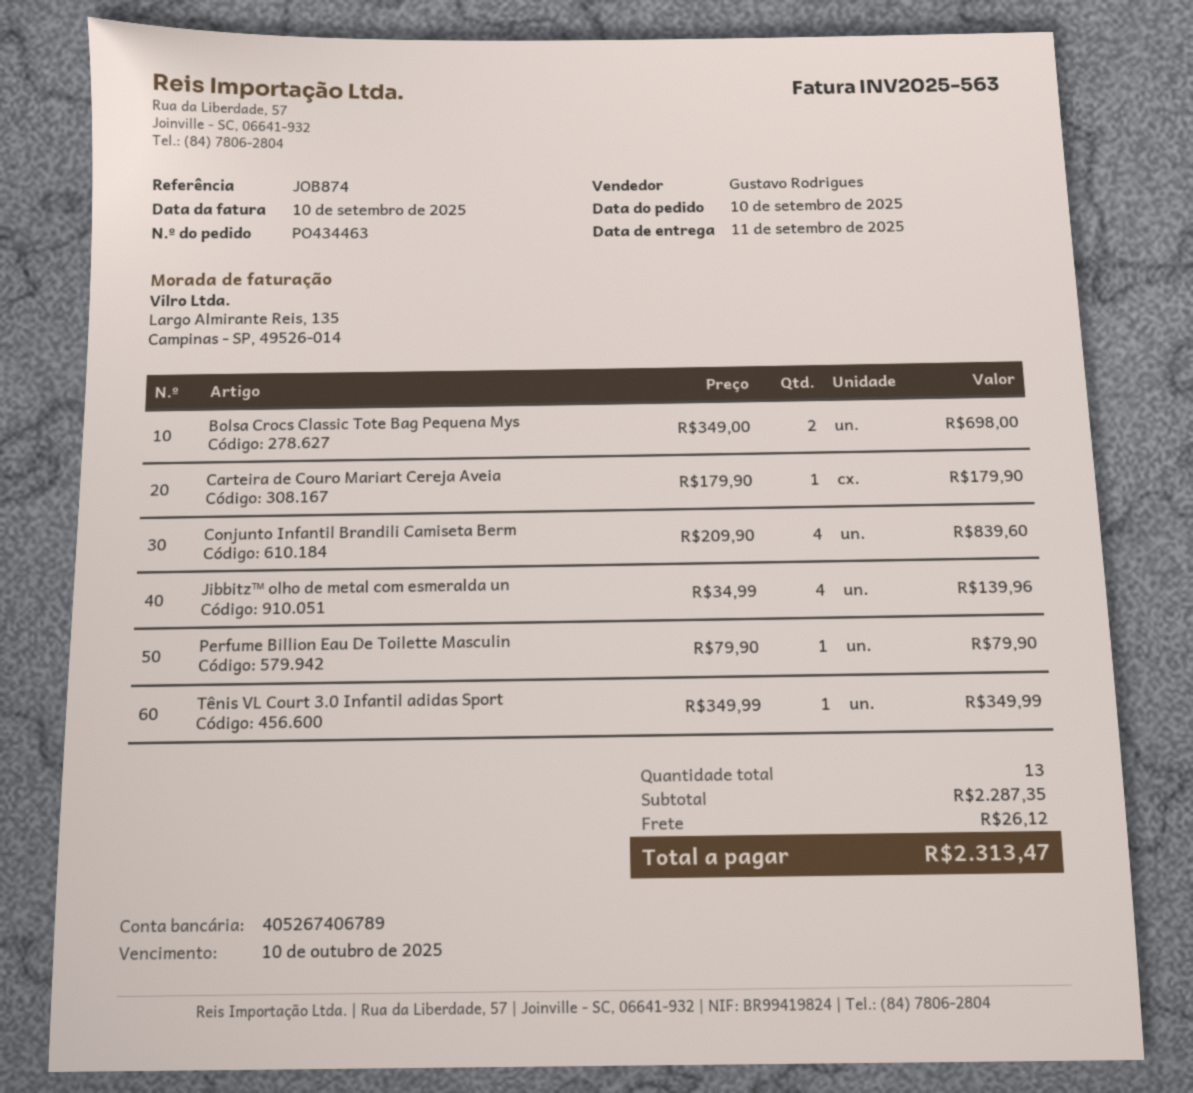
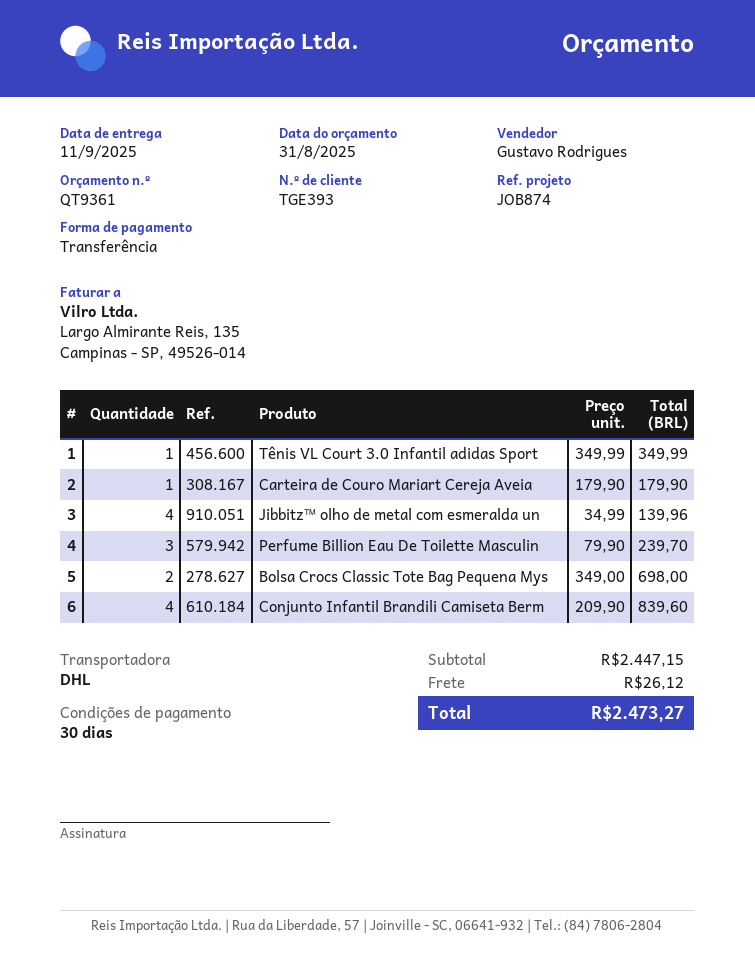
Perfume Billion Eau De Toilette Masculin: 1 x 79.90 = 79.90 -> 3 x 79.90 = 239.70
subtotal: 2287.35 -> 2447.15
total: 2313.47 -> 2473.27

